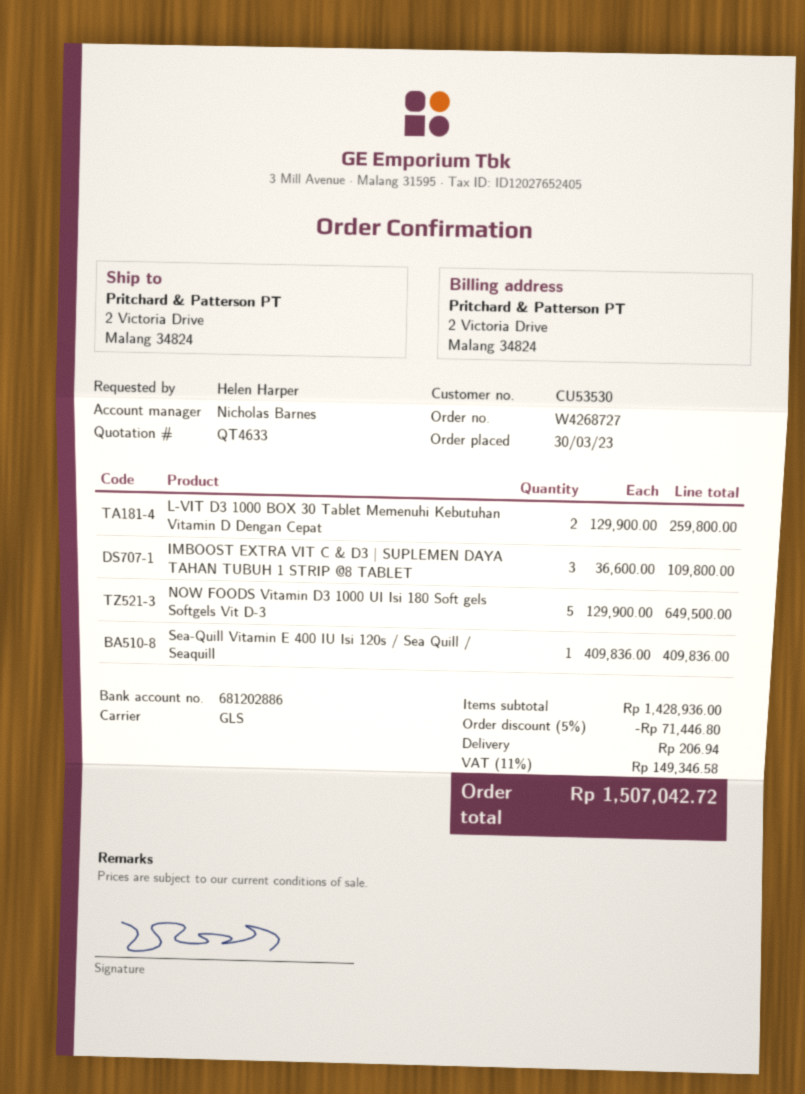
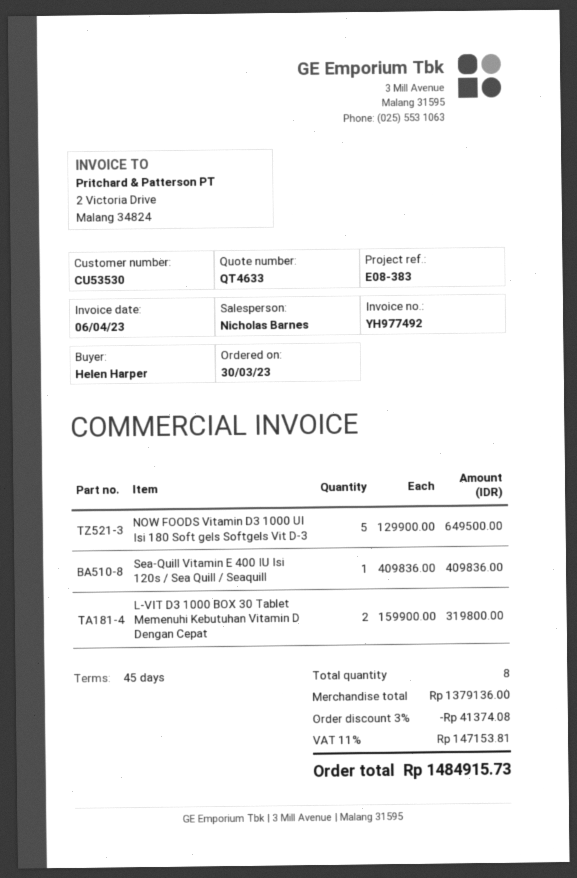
L-VIT D3 1000 BOX 30 Tablet Memenuhi Kebutuhan Vitamin D Dengan Cepat: 2 x 129900.00 = 259800.00 -> 2 x 159900.00 = 319800.00
IMBOOST EXTRA VIT C & D3 | SUPLEMEN DAYA TAHAN TUBUH 1 STRIP @8 TABLET: 3 x 36600.00 = 109800.00 -> none
subtotal: 1428936.00 -> 1379136.00
discount: 5% = 71446.80 -> 3% = 41374.08
shipping: 206.94 -> none
tax: 11% = 149346.58 -> 11% = 147153.81
total: 1507042.72 -> 1484915.73

